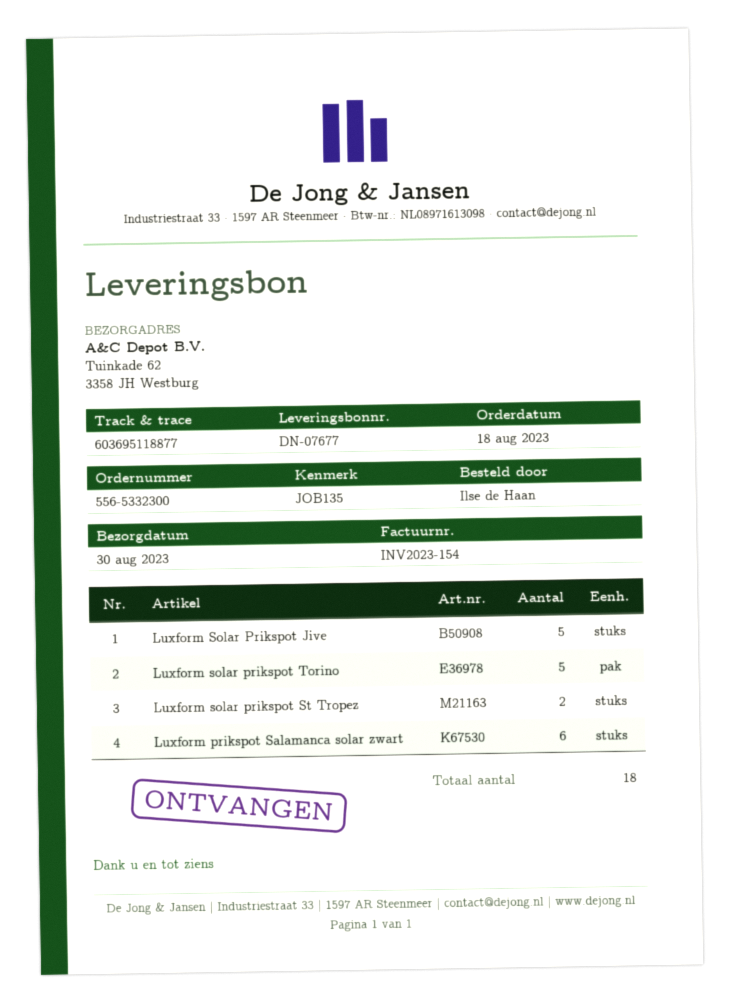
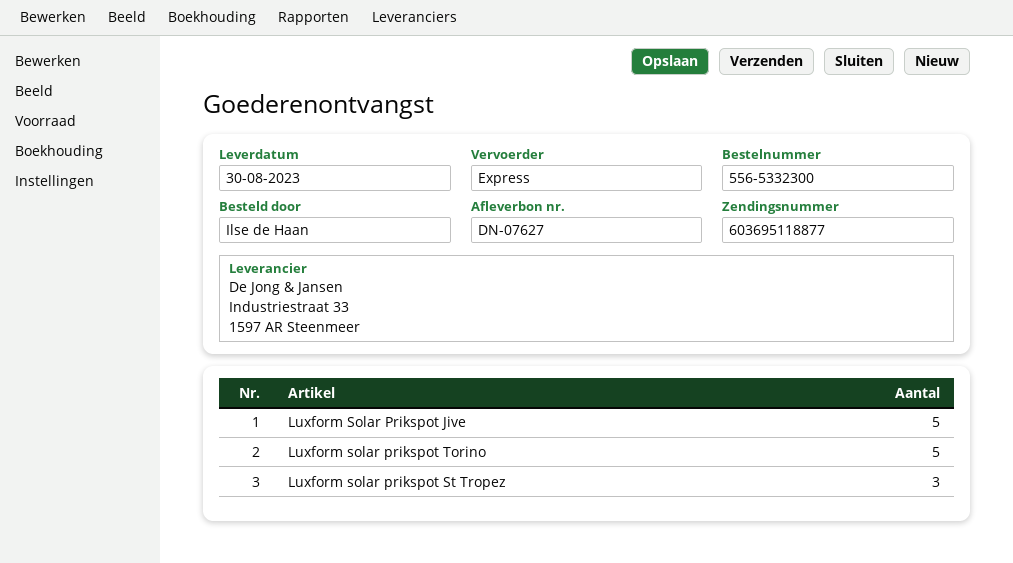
delivery note number: DN-07677 -> DN-07627
Luxform solar prikspot St Tropez: 2 -> 3
Luxform prikspot Salamanca solar zwart: 6 -> none

